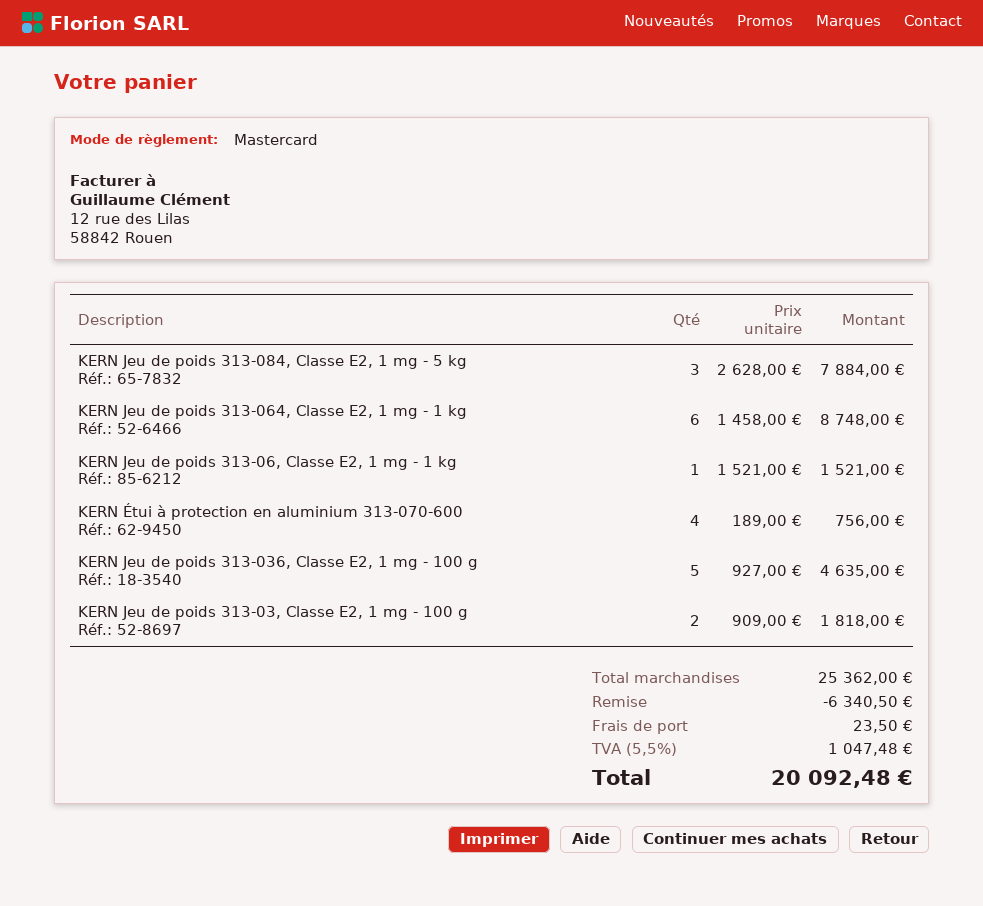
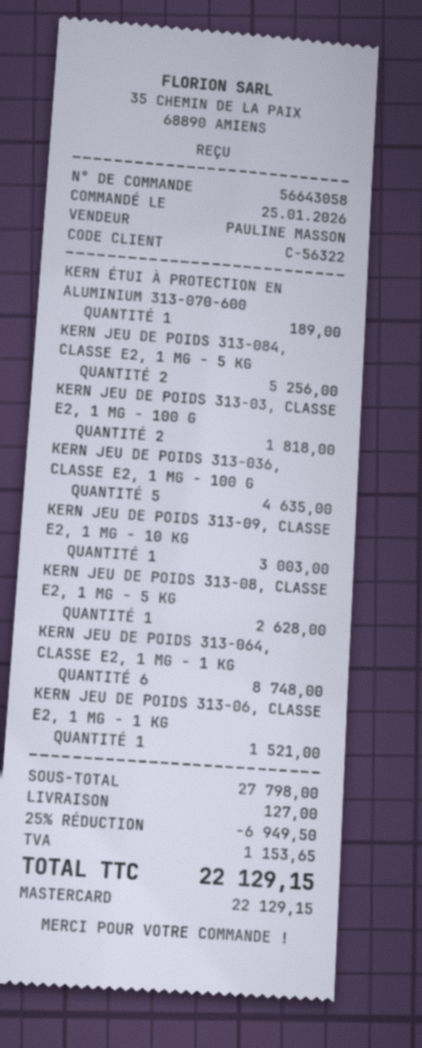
KERN Jeu de poids 313-084, Classe E2, 1 mg - 5 kg: 3 for 7884.00 -> 2 for 5256.00
KERN Étui à protection en aluminium 313-070-600: 4 for 756.00 -> 1 for 189.00
KERN JEU DE POIDS 313-09, CLASSE E2, 1 MG - 10 KG: none -> 1 for 3003.00
KERN JEU DE POIDS 313-08, CLASSE E2, 1 MG - 5 KG: none -> 1 for 2628.00
subtotal: 25362.00 -> 27798.00
discount: 6340.50 -> 6949.50
shipping: 23.50 -> 127.00
tax: 1047.48 -> 1153.65
total: 20092.48 -> 22129.15

